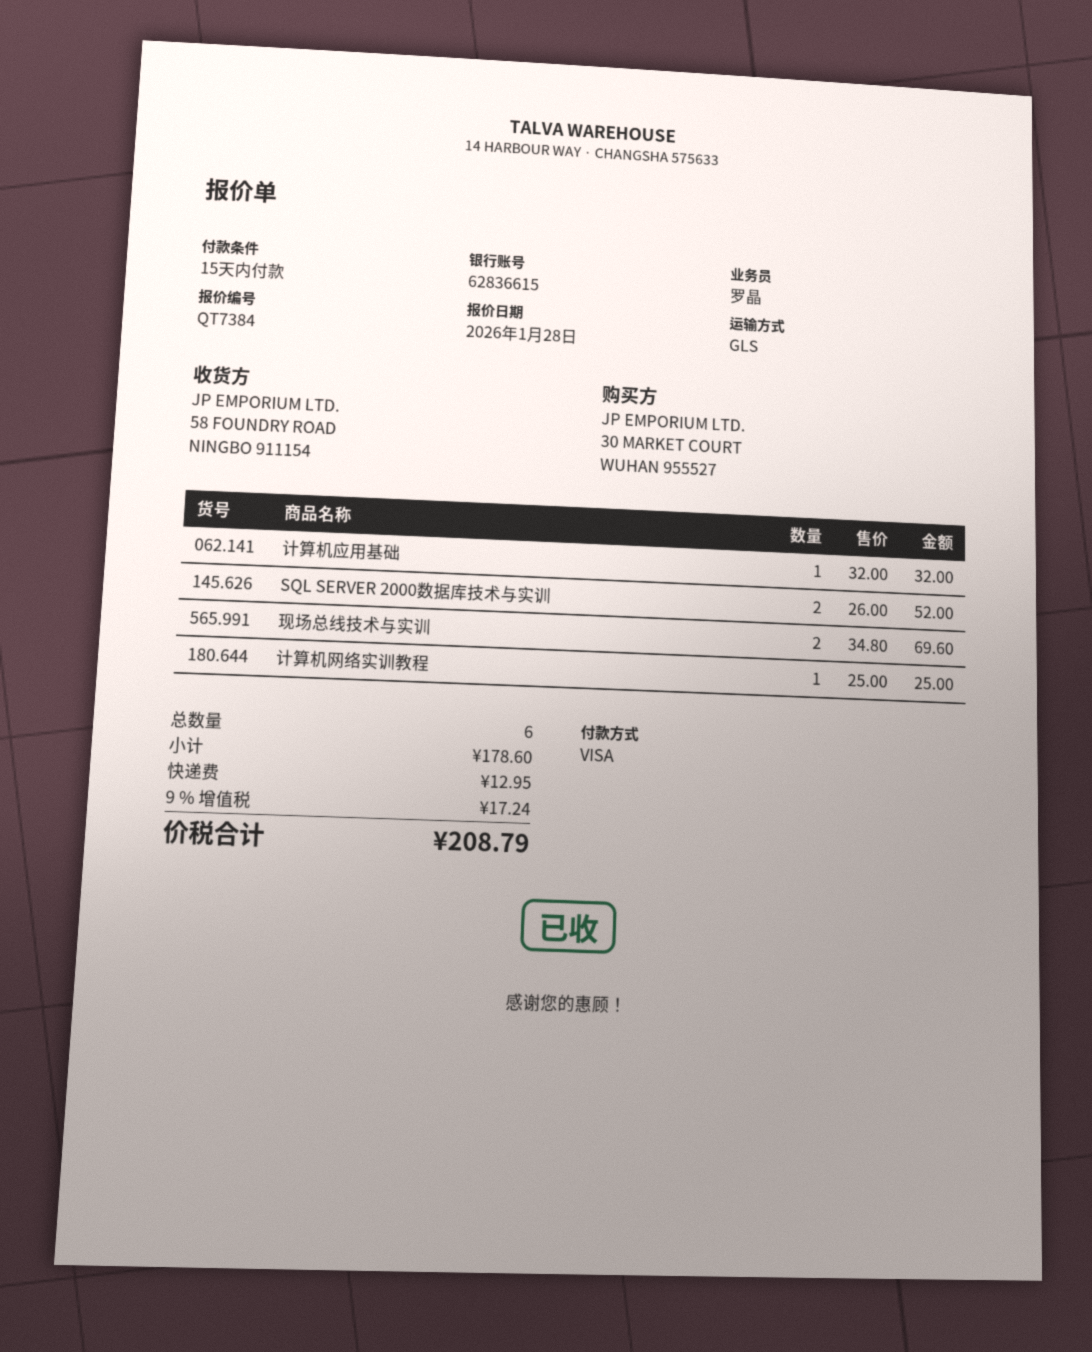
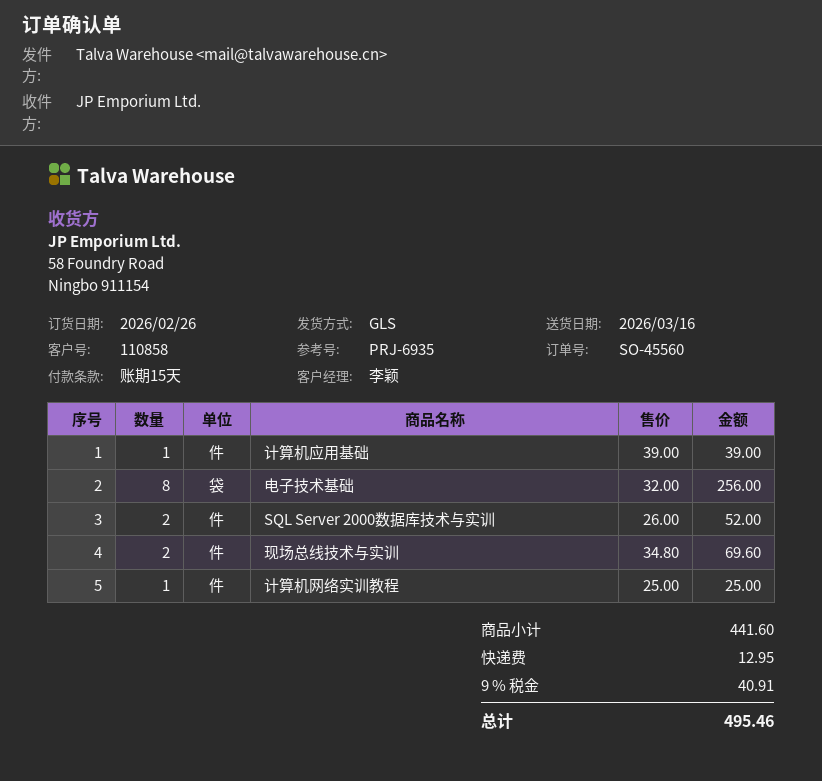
sales rep: 罗晶 -> 李颖
计算机应用基础: 1 x 32.00 = 32.00 -> 1 x 39.00 = 39.00
电子技术基础: none -> 8 x 32.00 = 256.00
subtotal: 178.60 -> 441.60
tax: 9% = 17.24 -> 9% = 40.91
total: 208.79 -> 495.46

